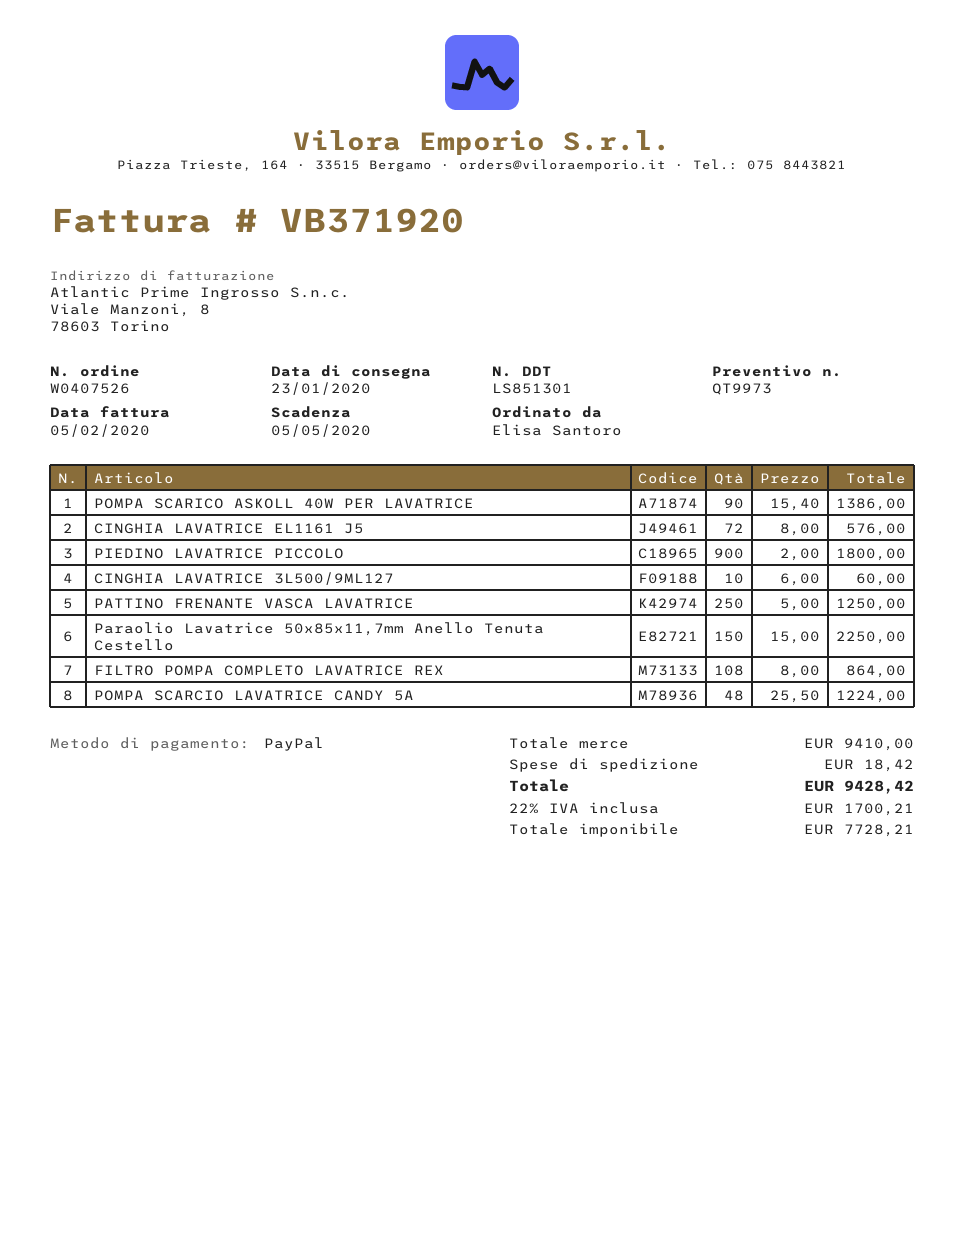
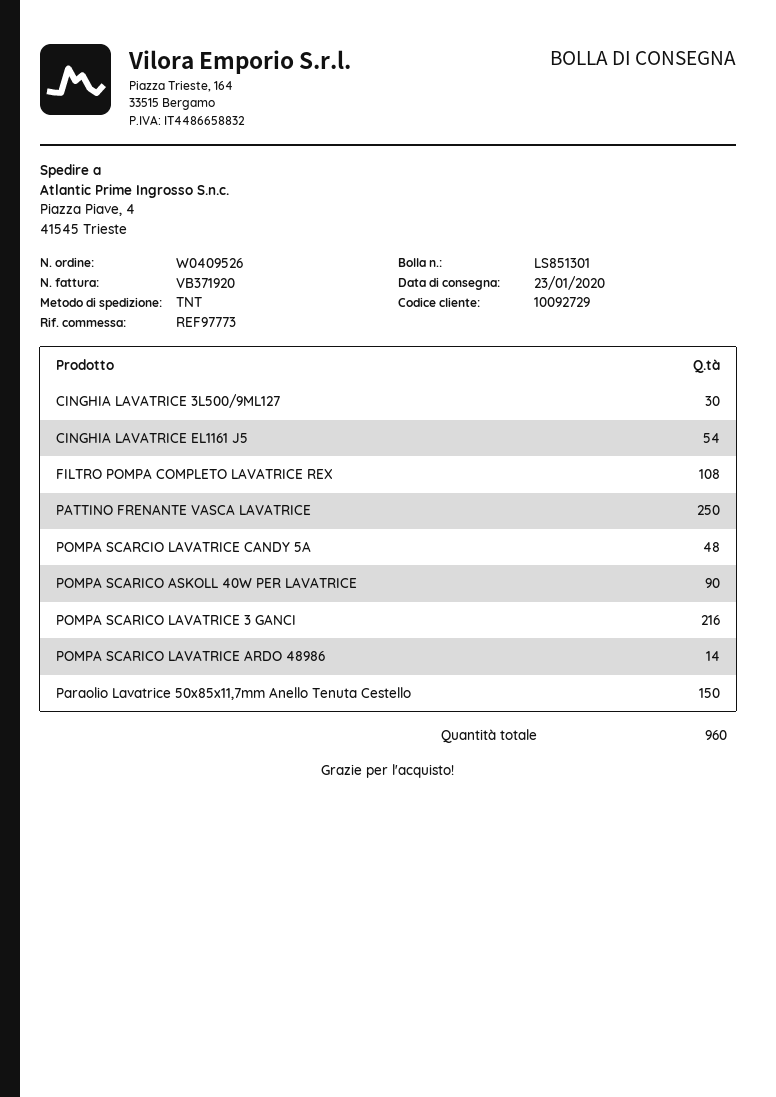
order number: W0407526 -> W0409526
CINGHIA LAVATRICE EL1161 J5: 72 -> 54
PIEDINO LAVATRICE PICCOLO: 900 -> none
CINGHIA LAVATRICE 3L500/9ML127: 10 -> 30
POMPA SCARICO LAVATRICE 3 GANCI: none -> 216
POMPA SCARICO LAVATRICE ARDO 48986: none -> 14

